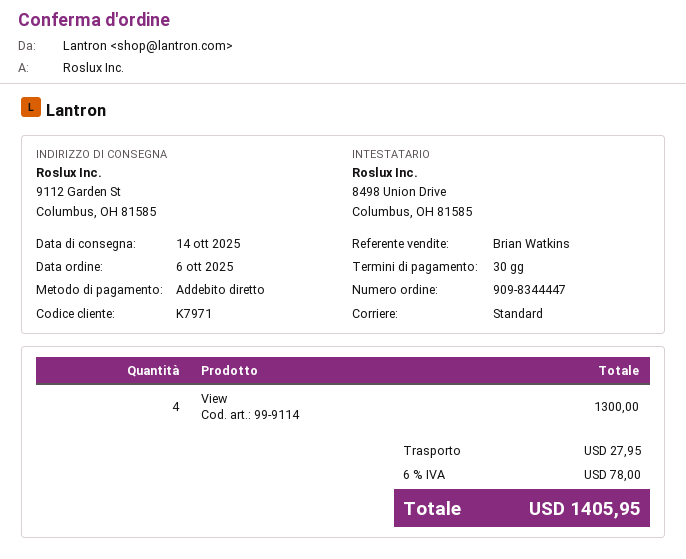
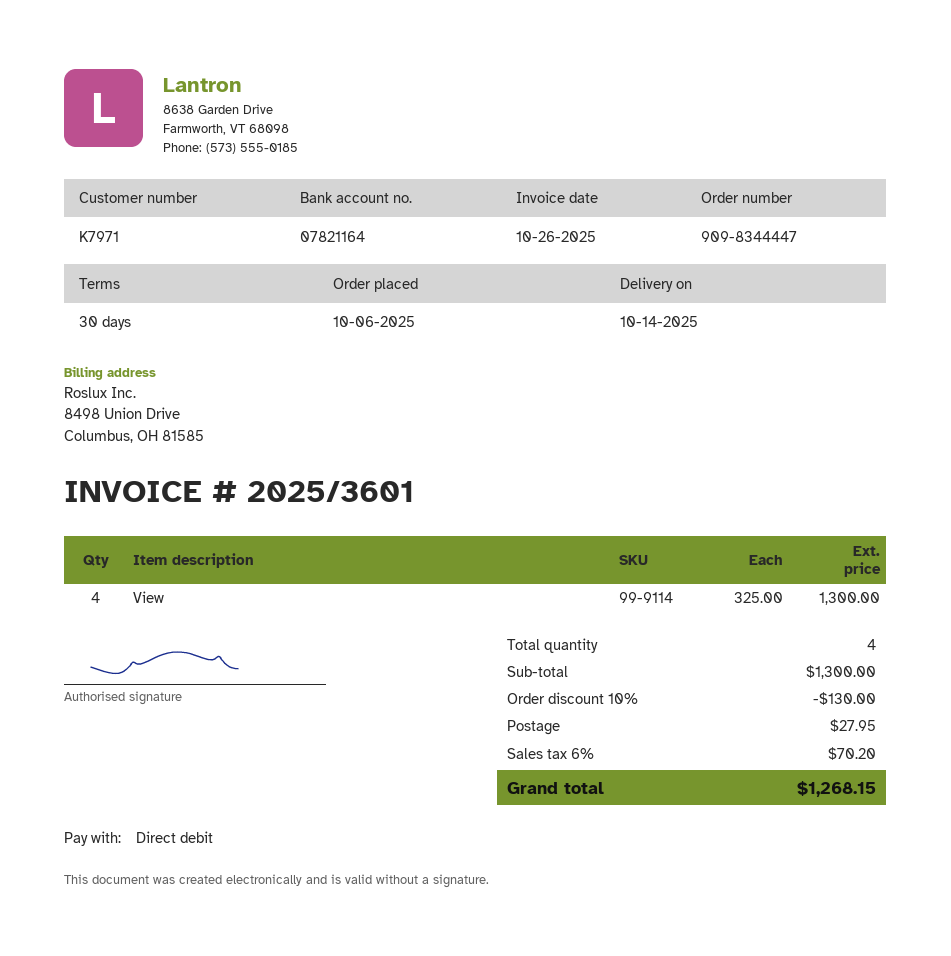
discount: none -> 10% = 130.00
tax: 6% = 78.00 -> 6% = 70.20
total: 1405.95 -> 1268.15

